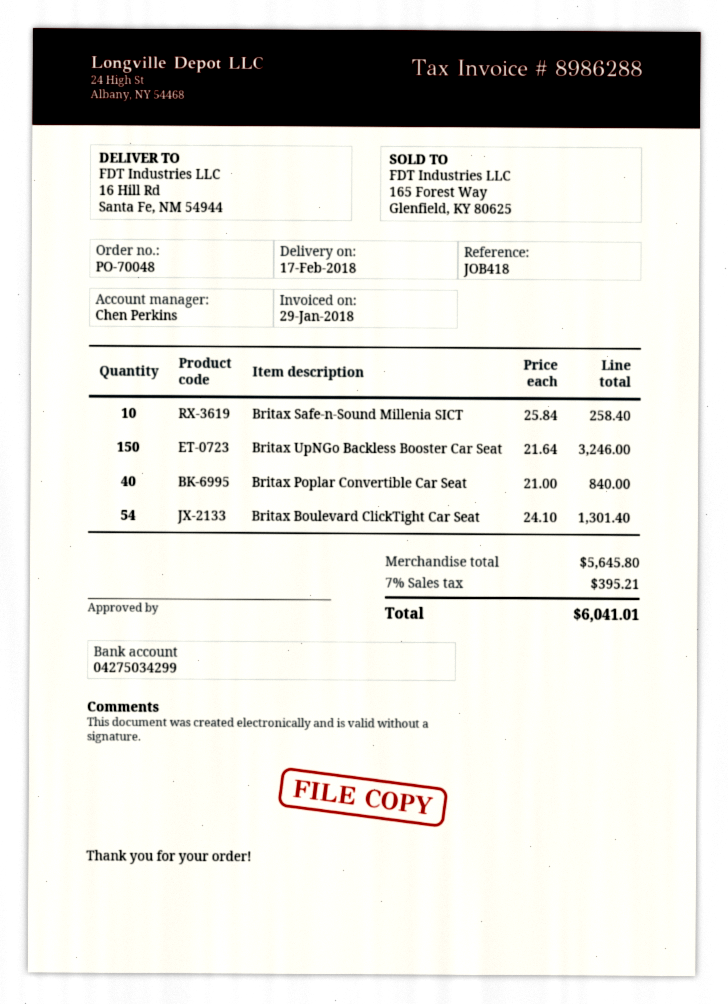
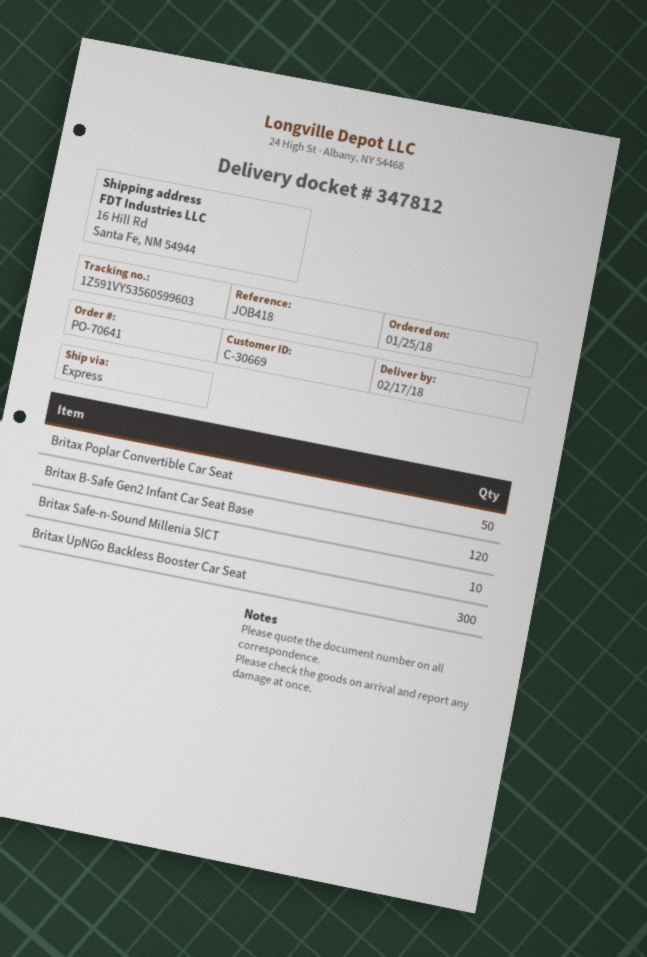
order number: PO-70048 -> PO-70641
Britax UpNGo Backless Booster Car Seat: 150 -> 300
Britax Poplar Convertible Car Seat: 40 -> 50
Britax Boulevard ClickTight Car Seat: 54 -> none
Britax B-Safe Gen2 Infant Car Seat Base: none -> 120

